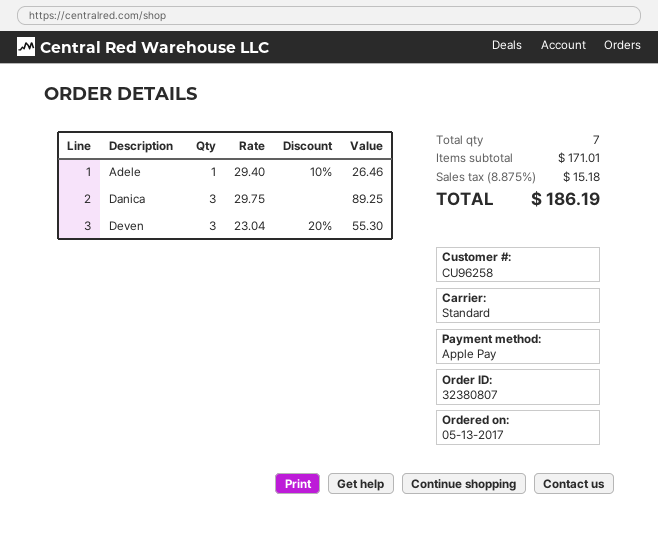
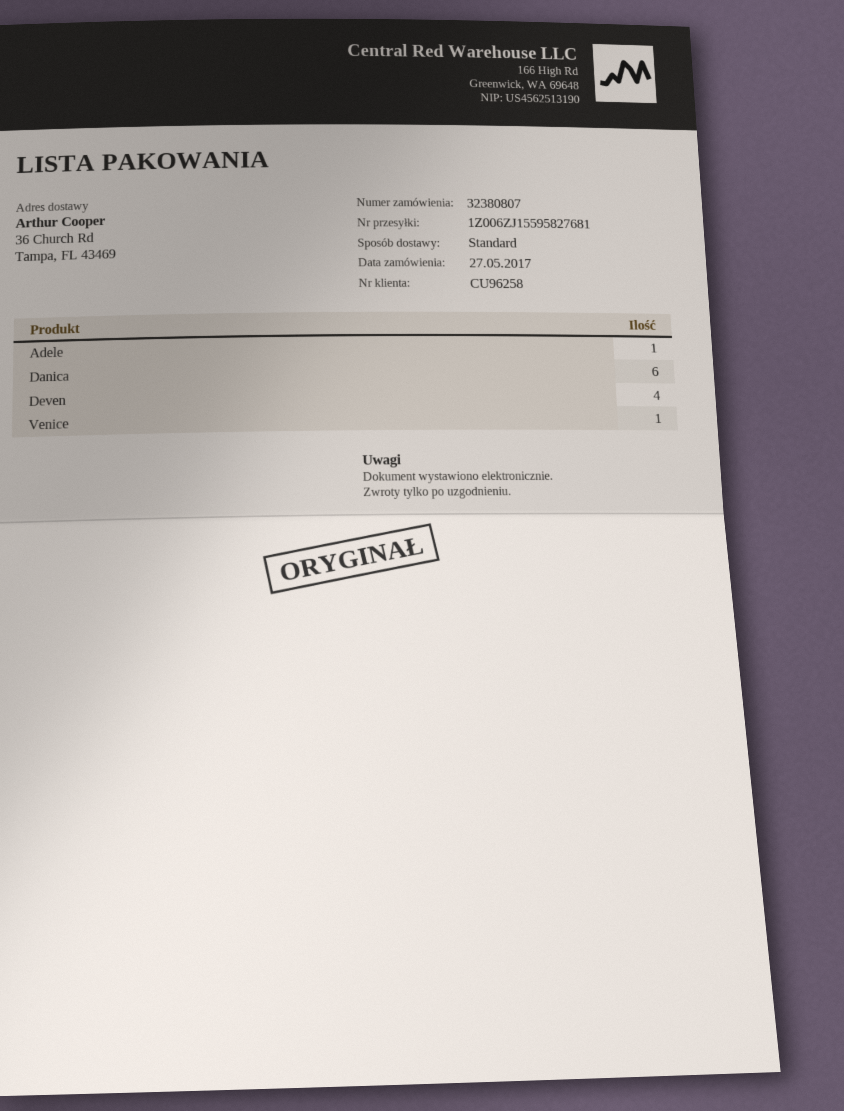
order date: 2017-05-13 -> 2017-05-27
Danica: 3 -> 6
Deven: 3 -> 4
Venice: none -> 1

